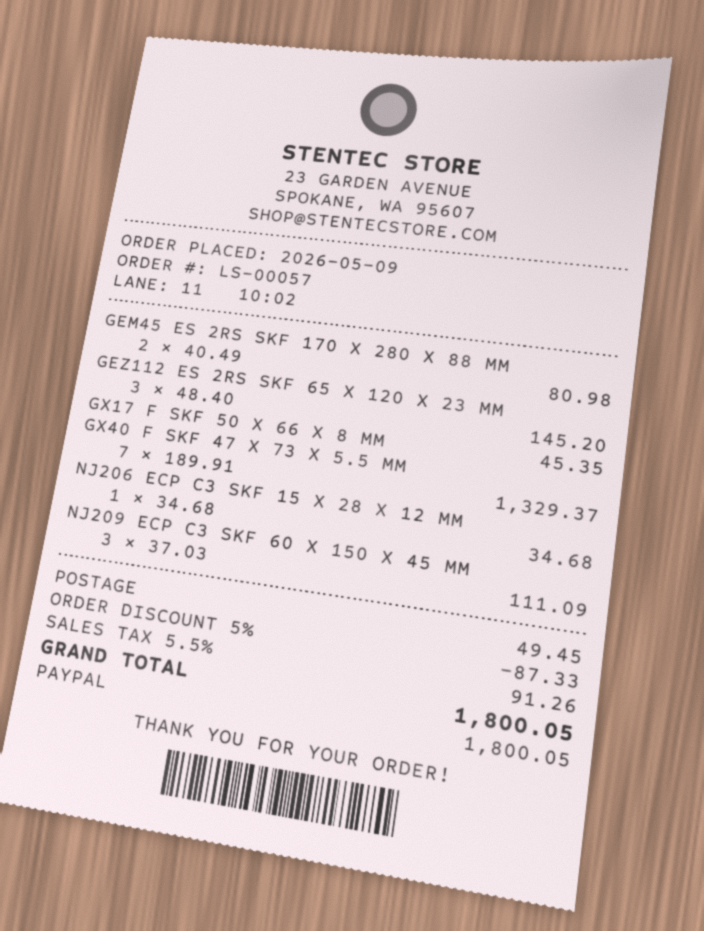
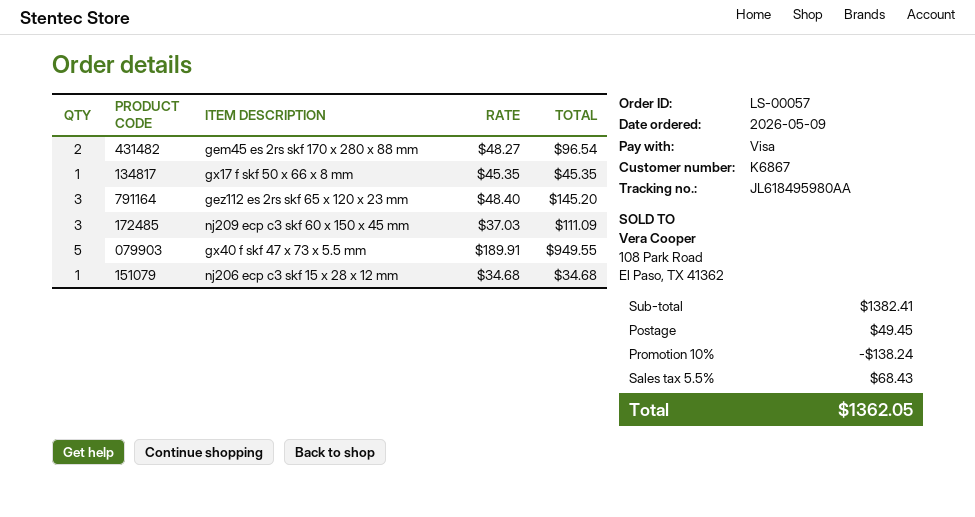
payment method: PayPal -> Visa
GEM45 ES 2RS SKF 170 X 280 X 88 MM: 2 x 40.49 = 80.98 -> 2 x 48.27 = 96.54
GX40 F SKF 47 X 73 X 5.5 MM: 7 x 189.91 = 1329.37 -> 5 x 189.91 = 949.55
discount: 5% = 87.33 -> 10% = 138.24
tax: 5.5% = 91.26 -> 5.5% = 68.43
total: 1800.05 -> 1362.05

